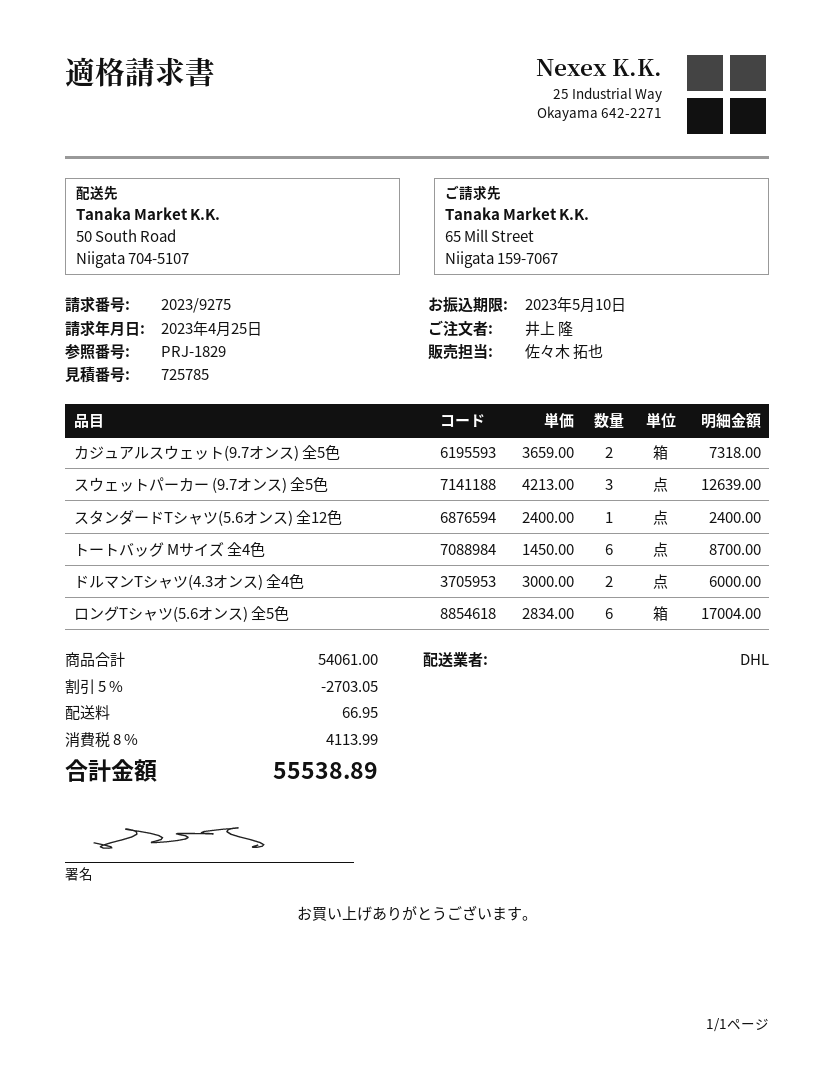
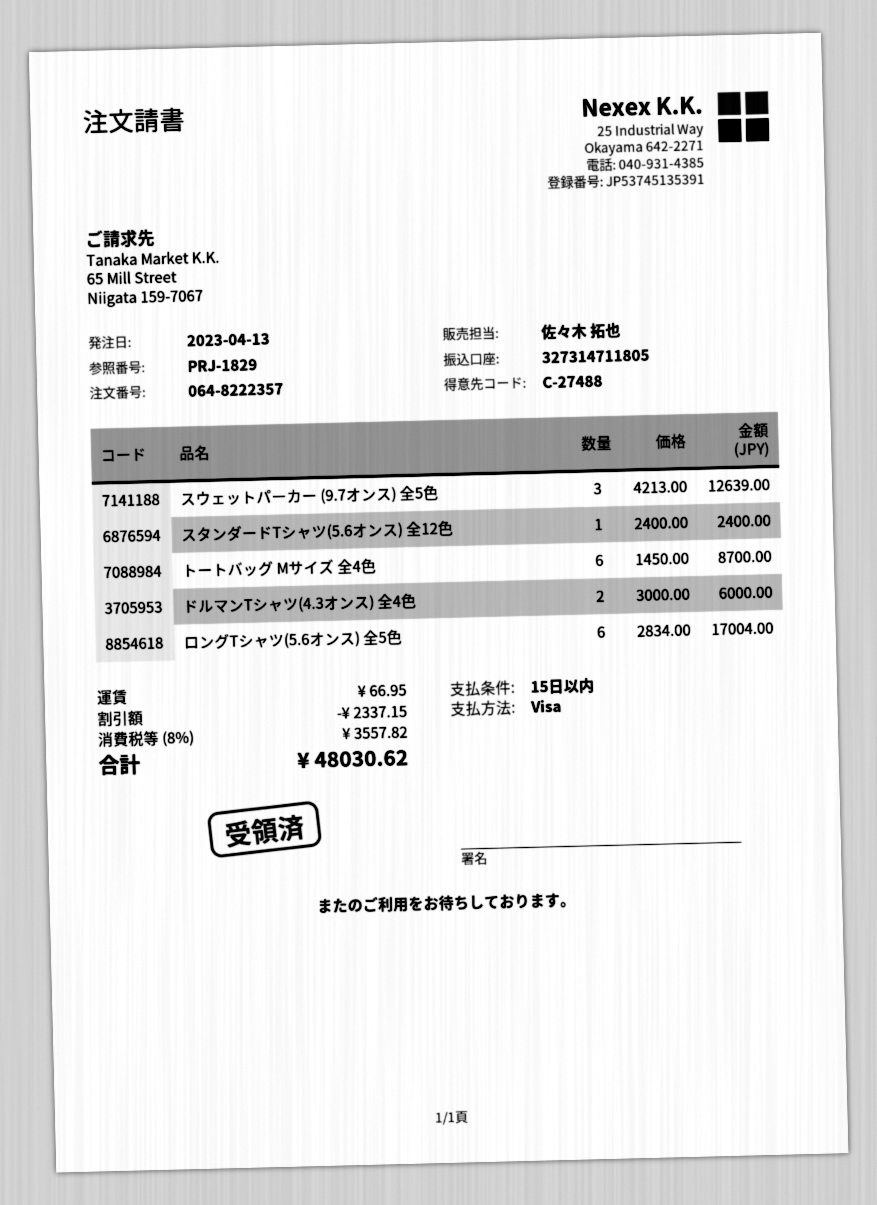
カジュアルスウェット(9.7オンス) 全5色: 2 x 3659.00 = 7318.00 -> none
discount: 2703.05 -> 2337.15
tax: 8% = 4113.99 -> 8% = 3557.82
total: 55538.89 -> 48030.62

